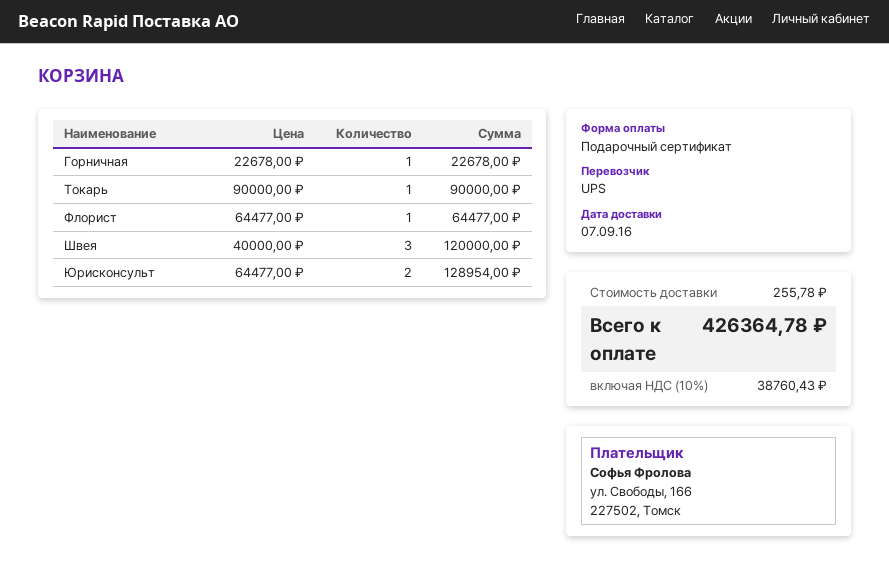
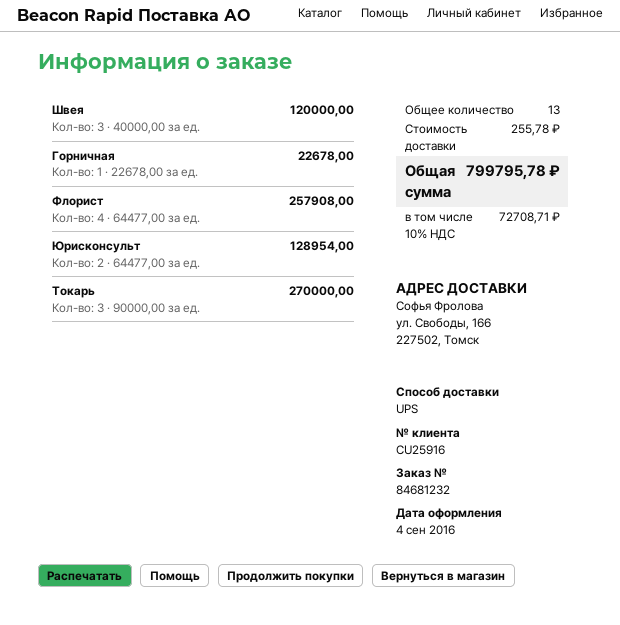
Токарь: 1 x 90000.00 = 90000.00 -> 3 x 90000.00 = 270000.00
Флорист: 1 x 64477.00 = 64477.00 -> 4 x 64477.00 = 257908.00
tax: 10% = 38760.43 -> 10% = 72708.71
total: 426364.78 -> 799795.78

